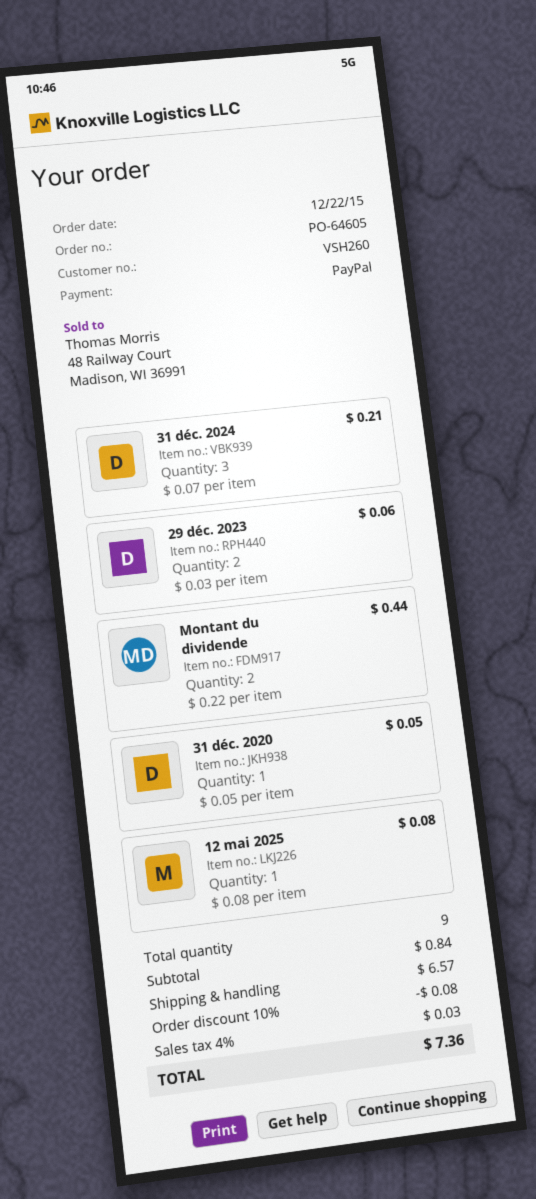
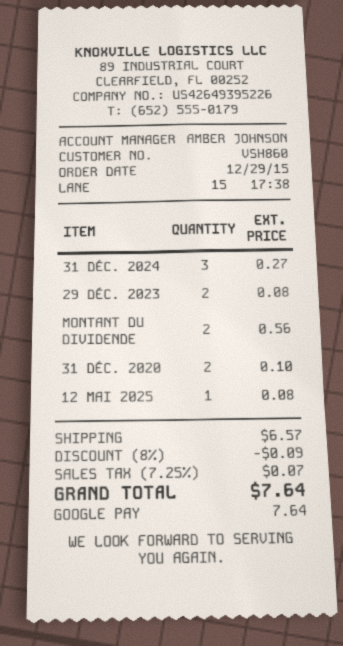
order date: 2015-12-22 -> 2015-12-29
customer number: VSH260 -> VSH860
payment method: PayPal -> Google Pay
31 déc. 2024: 3 for 0.21 -> 3 for 0.27
29 déc. 2023: 2 for 0.06 -> 2 for 0.08
Montant du dividende: 2 for 0.44 -> 2 for 0.56
31 déc. 2020: 1 for 0.05 -> 2 for 0.10
discount: 10% = 0.08 -> 8% = 0.09
tax: 4% = 0.03 -> 7.25% = 0.07
total: 7.36 -> 7.64

